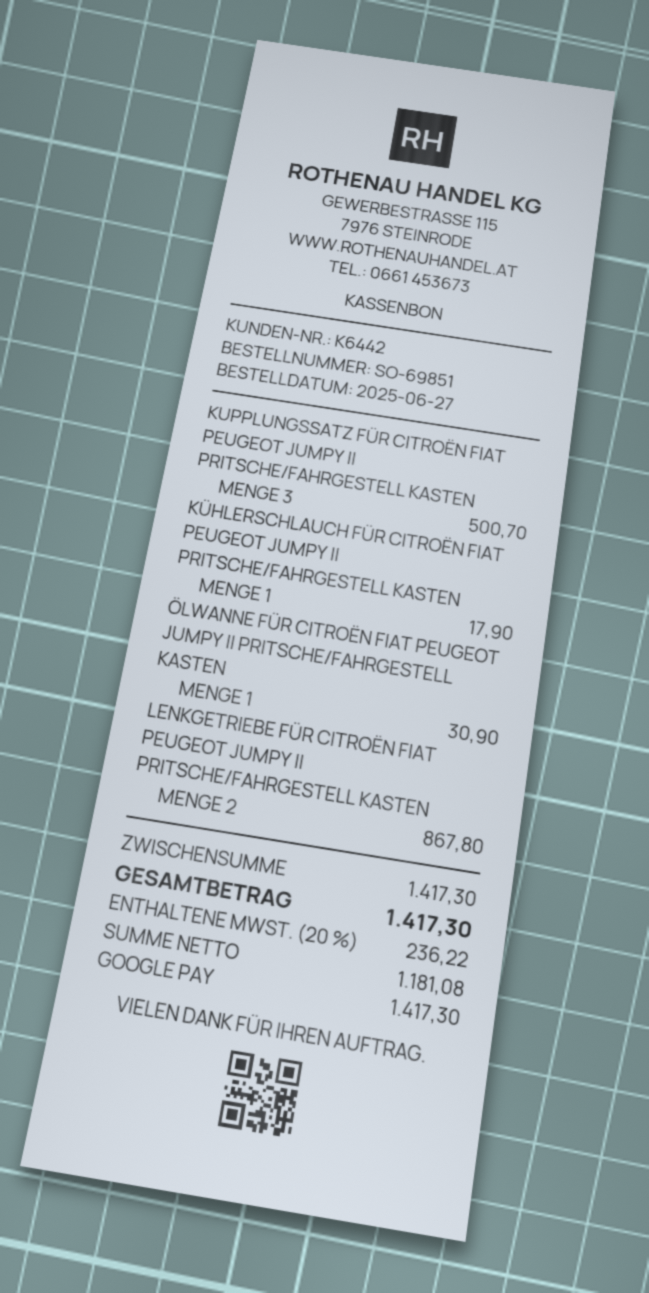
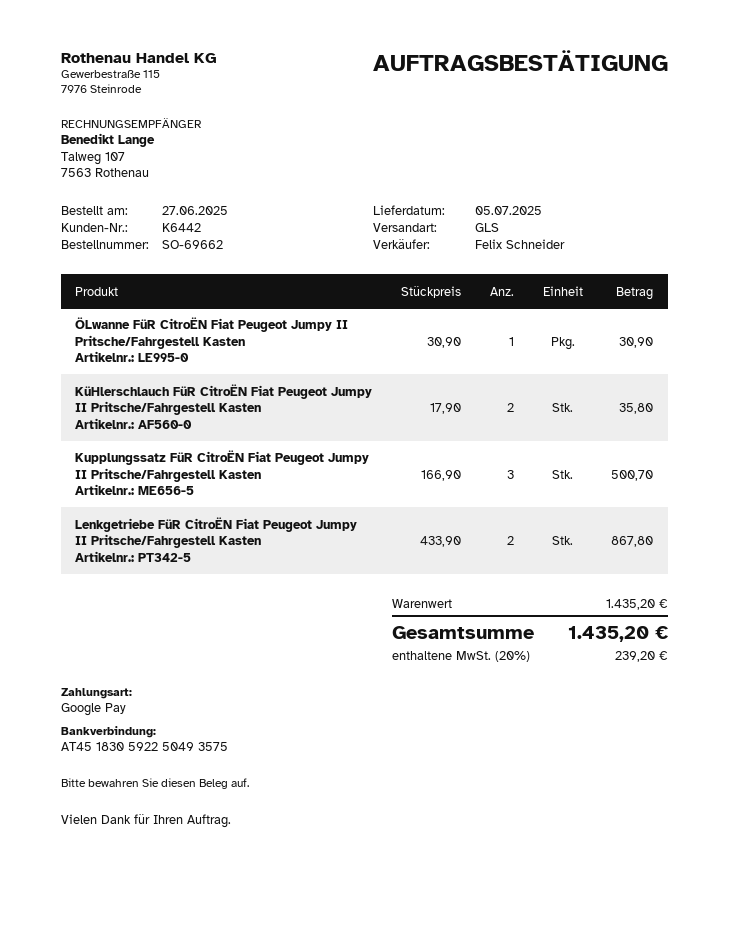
order number: SO-69851 -> SO-69662
KÜHLERSCHLAUCH FÜR CITROËN FIAT PEUGEOT JUMPY II PRITSCHE/FAHRGESTELL KASTEN: 1 for 17.90 -> 2 for 35.80
subtotal: 1417.30 -> 1435.20
tax: 20% = 236.22 -> 20% = 239.20
total: 1417.30 -> 1435.20

